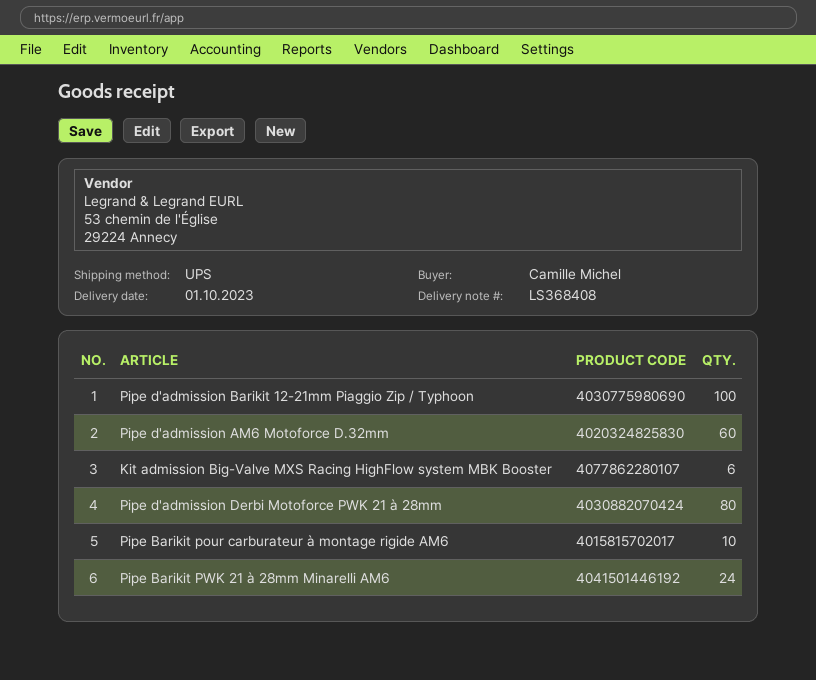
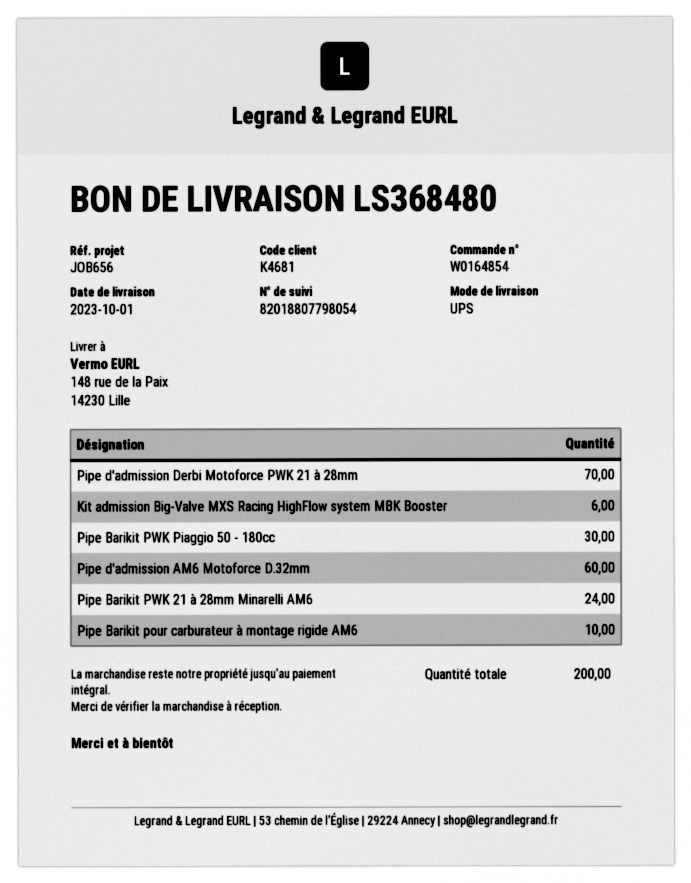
delivery note number: LS368408 -> LS368480
Pipe d'admission Barikit 12-21mm Piaggio Zip / Typhoon: 100 -> none
Pipe d'admission Derbi Motoforce PWK 21 à 28mm: 80 -> 70
Pipe Barikit PWK Piaggio 50 - 180cc: none -> 30

